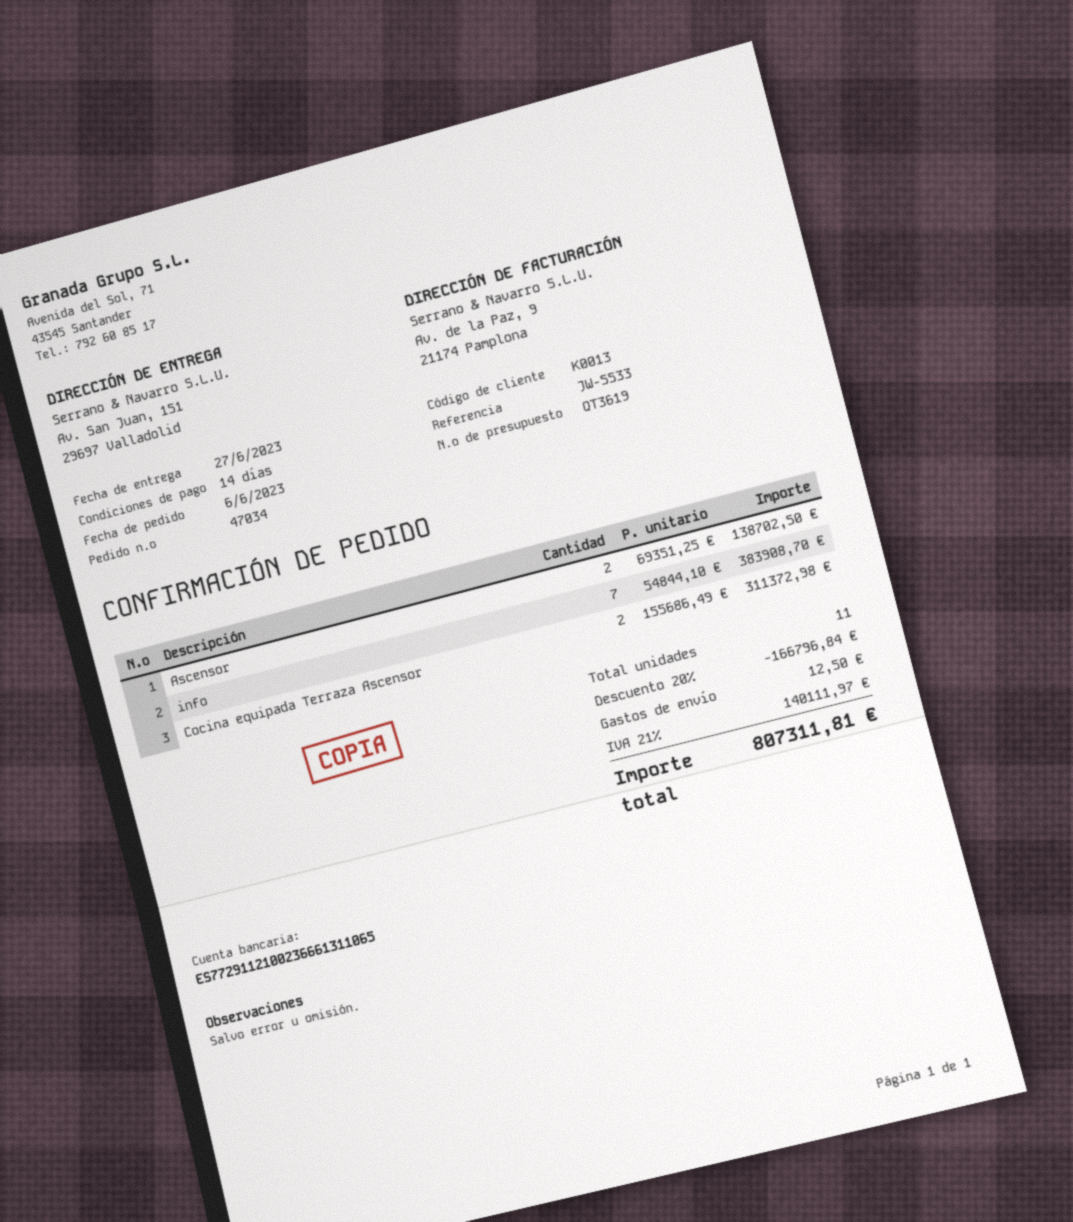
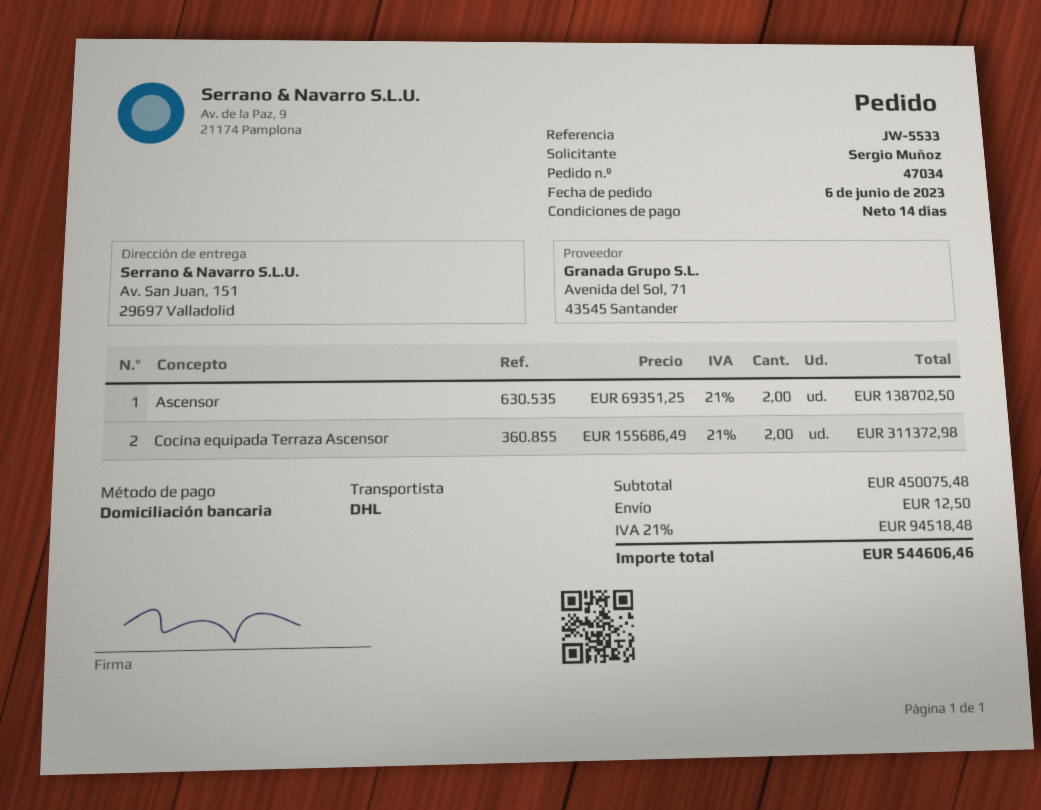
info: 7 x 54844.10 = 383908.70 -> none
discount: 20% = 166796.84 -> none
tax: 21% = 140111.97 -> 21% = 94518.48
total: 807311.81 -> 544606.46

